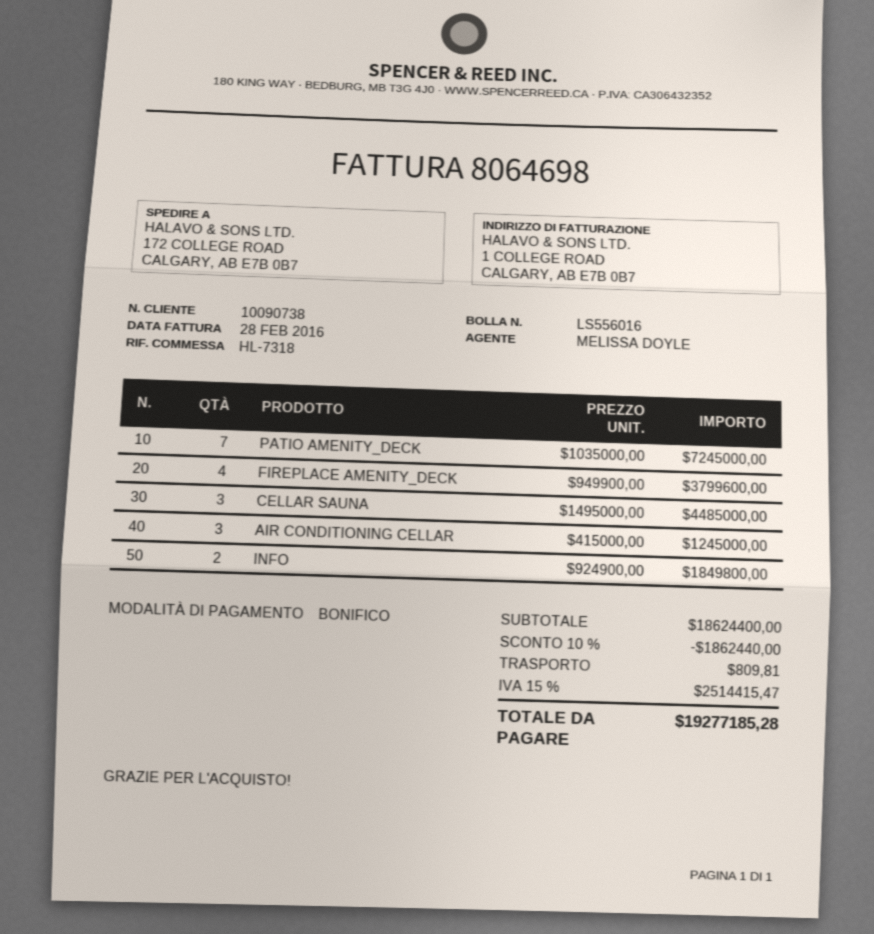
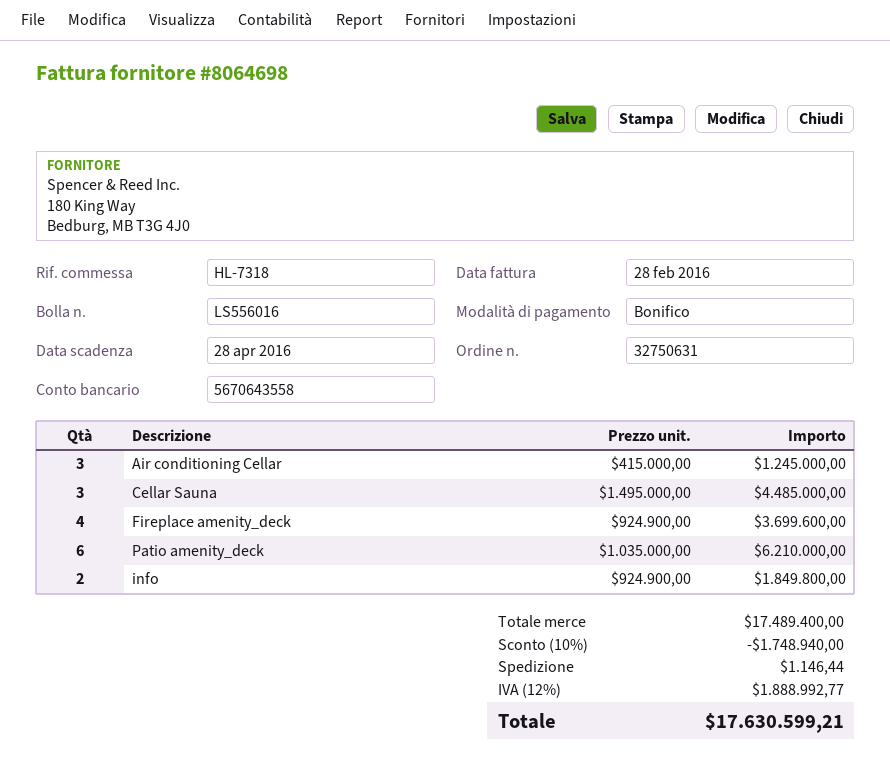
PATIO AMENITY_DECK: 7 x 1035000.00 = 7245000.00 -> 6 x 1035000.00 = 6210000.00
FIREPLACE AMENITY_DECK: 4 x 949900.00 = 3799600.00 -> 4 x 924900.00 = 3699600.00
subtotal: 18624400.00 -> 17489400.00
discount: 10% = 1862440.00 -> 10% = 1748940.00
shipping: 809.81 -> 1146.44
tax: 15% = 2514415.47 -> 12% = 1888992.77
total: 19277185.28 -> 17630599.21

